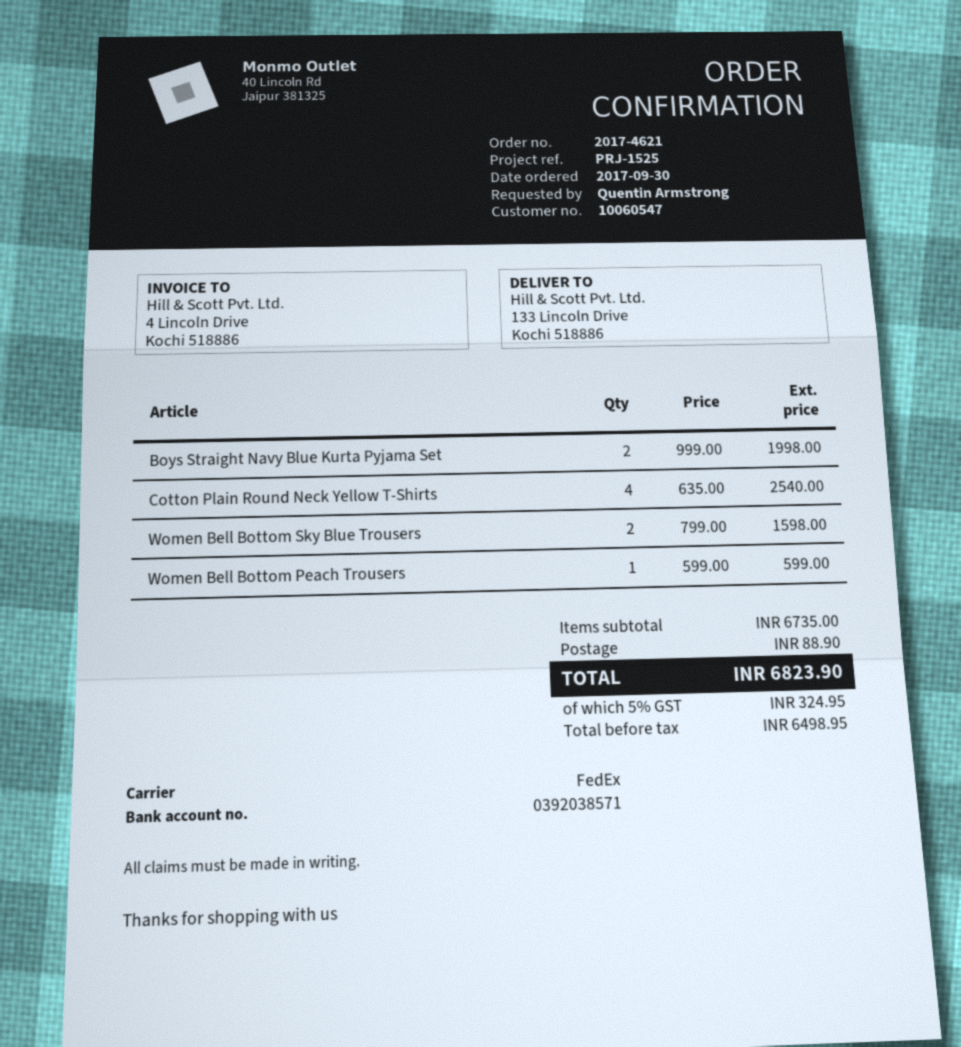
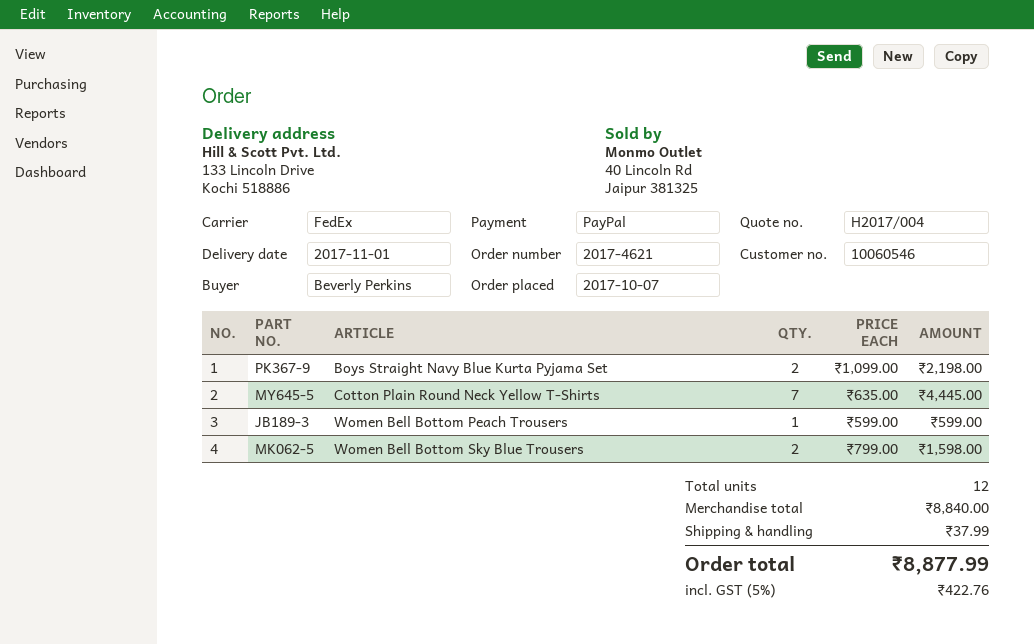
order date: 2017-09-30 -> 2017-10-07
customer number: 10060547 -> 10060546
ordered by: Quentin Armstrong -> Beverly Perkins
Boys Straight Navy Blue Kurta Pyjama Set: 2 x 999.00 = 1998.00 -> 2 x 1099.00 = 2198.00
Cotton Plain Round Neck Yellow T-Shirts: 4 x 635.00 = 2540.00 -> 7 x 635.00 = 4445.00
subtotal: 6735.00 -> 8840.00
shipping: 88.90 -> 37.99
tax: 5% = 324.95 -> 5% = 422.76
total: 6823.90 -> 8877.99

